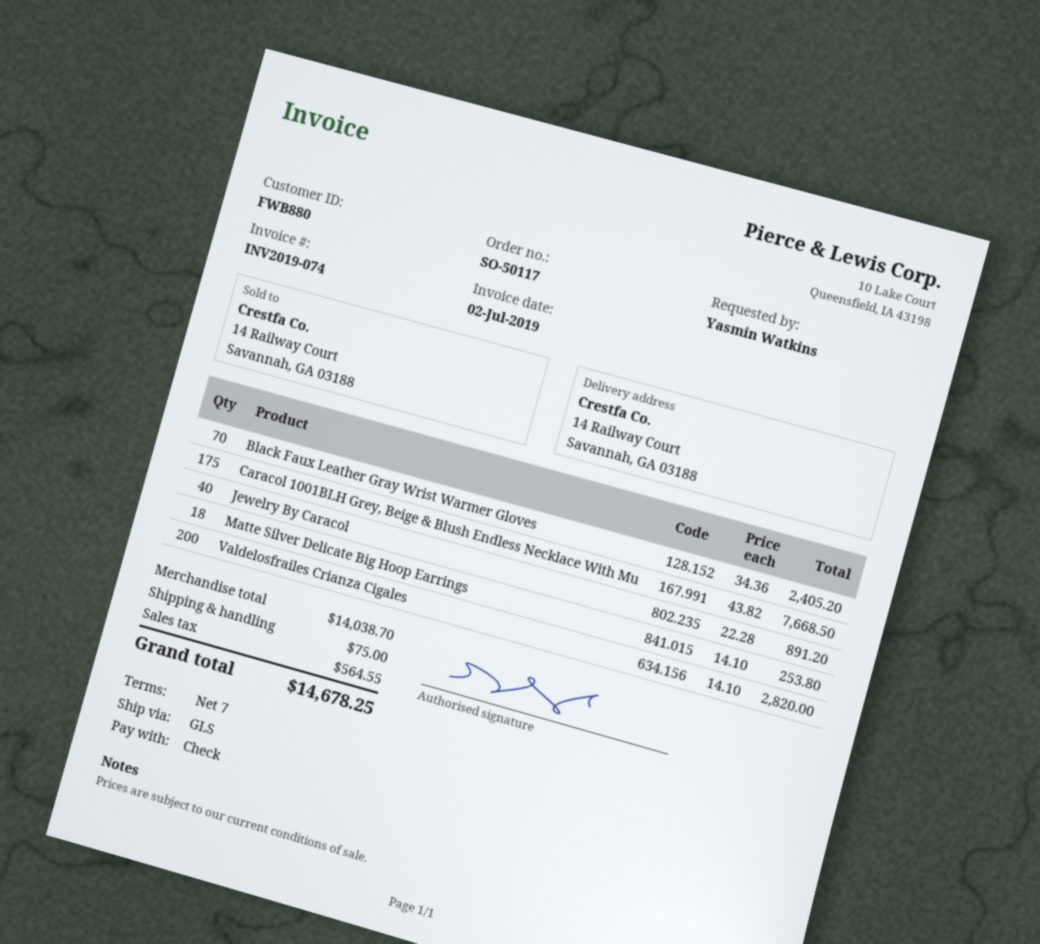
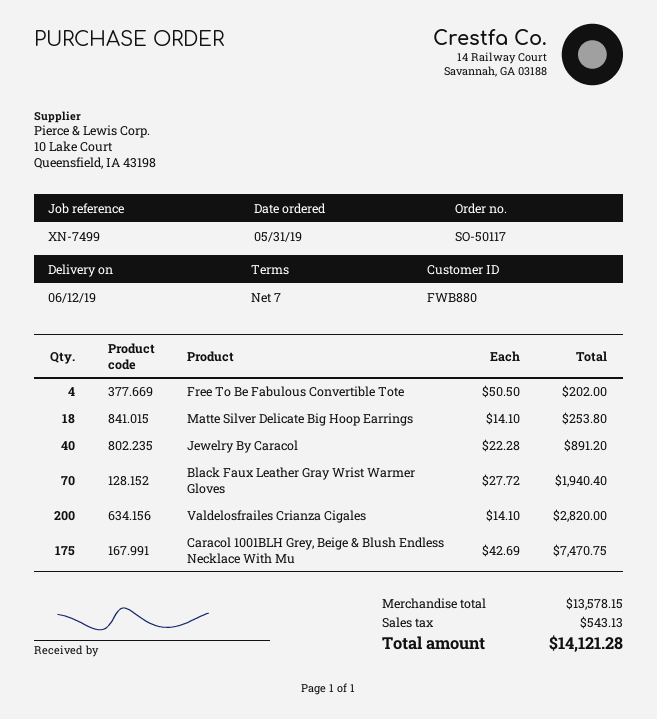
Black Faux Leather Gray Wrist Warmer Gloves: 70 x 34.36 = 2405.20 -> 70 x 27.72 = 1940.40
Caracol 1001BLH Grey, Beige & Blush Endless Necklace With Mu: 175 x 43.82 = 7668.50 -> 175 x 42.69 = 7470.75
Free To Be Fabulous Convertible Tote: none -> 4 x 50.50 = 202.00
subtotal: 14038.70 -> 13578.15
shipping: 75.00 -> none
tax: 564.55 -> 543.13
total: 14678.25 -> 14121.28

